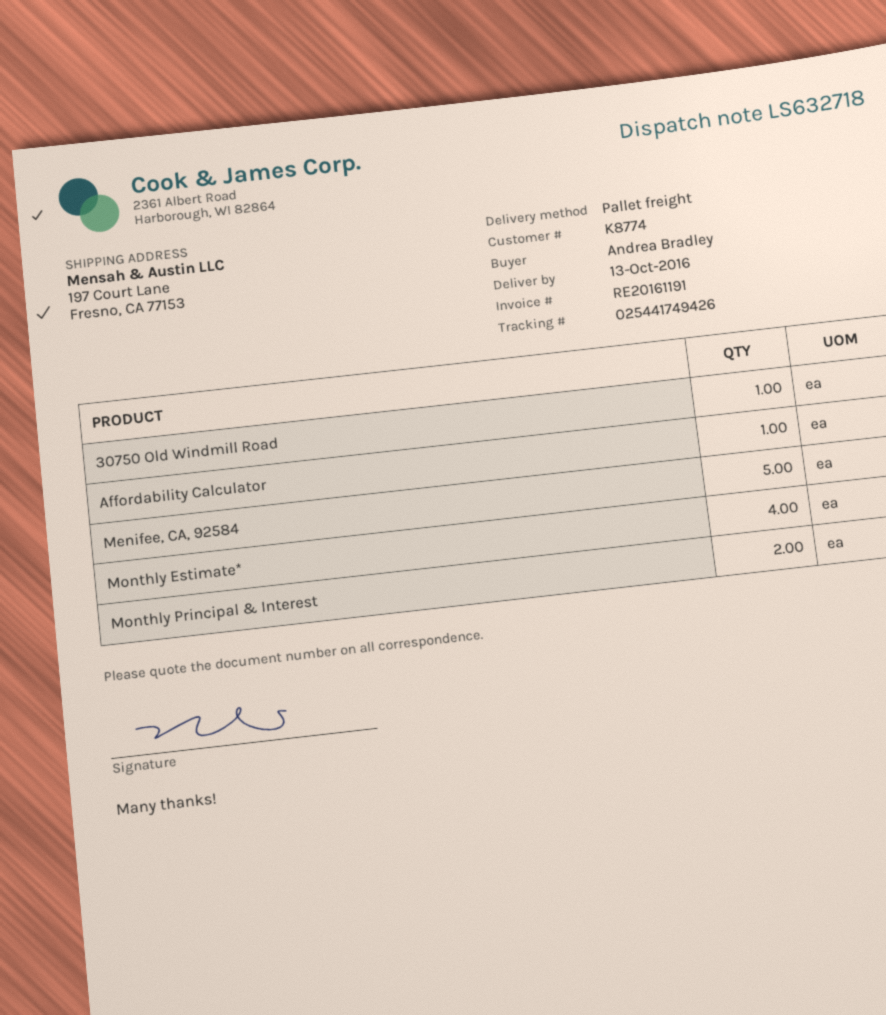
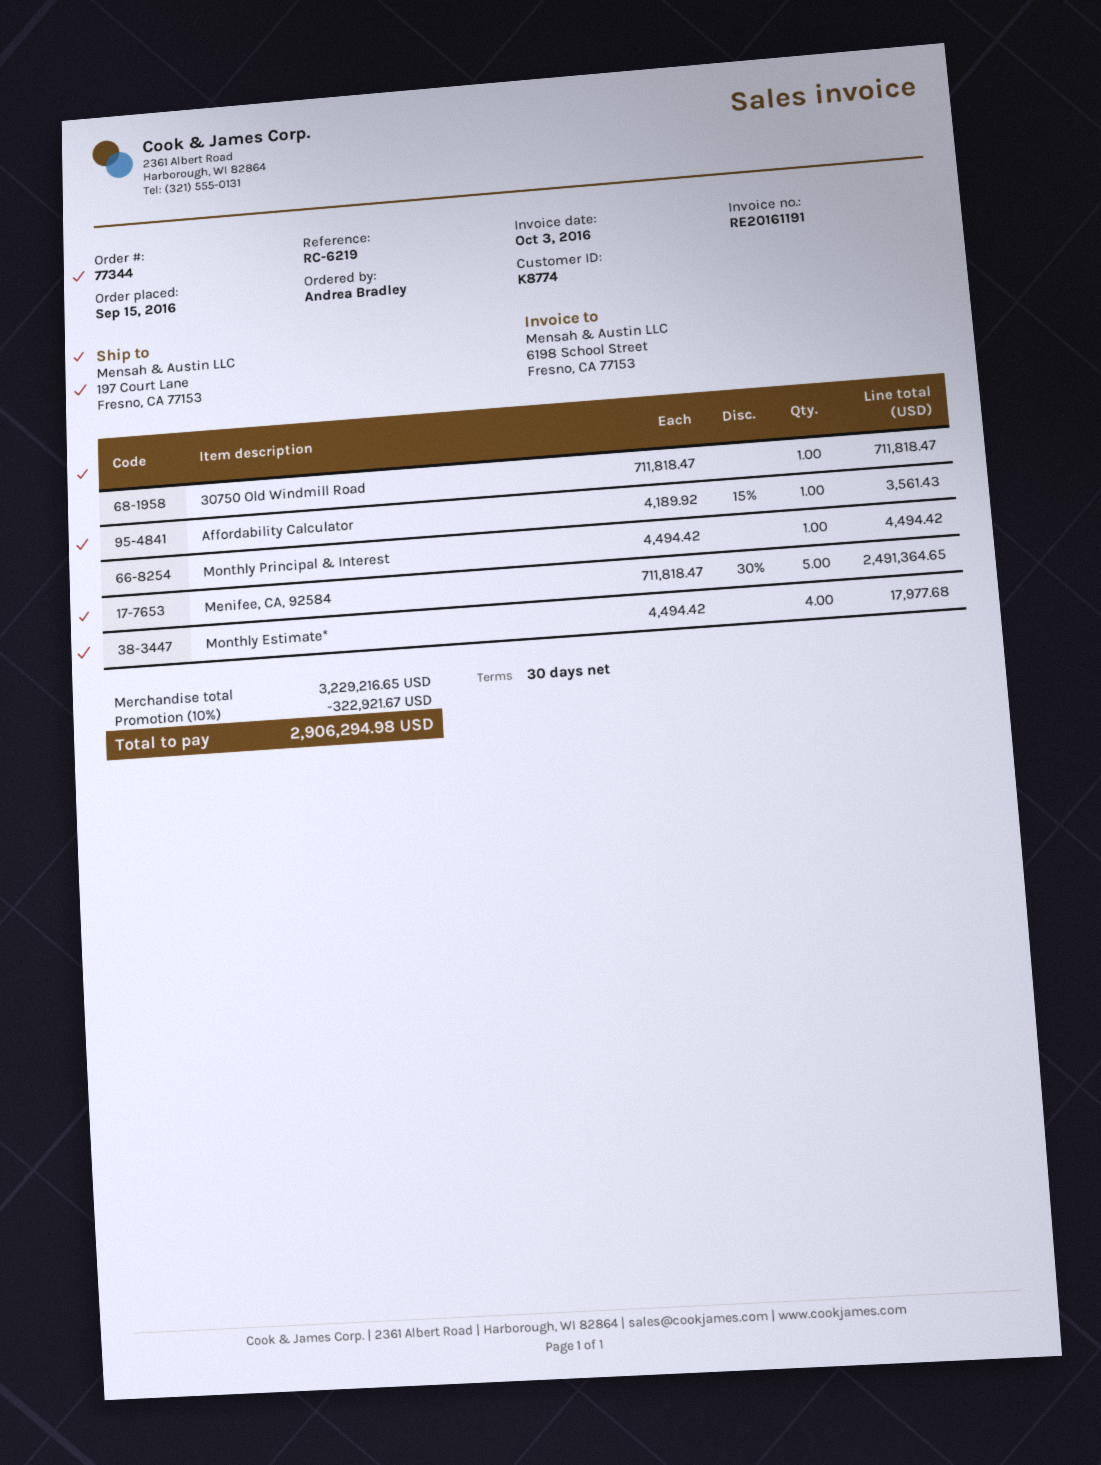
Monthly Principal & Interest: 2 -> 1

